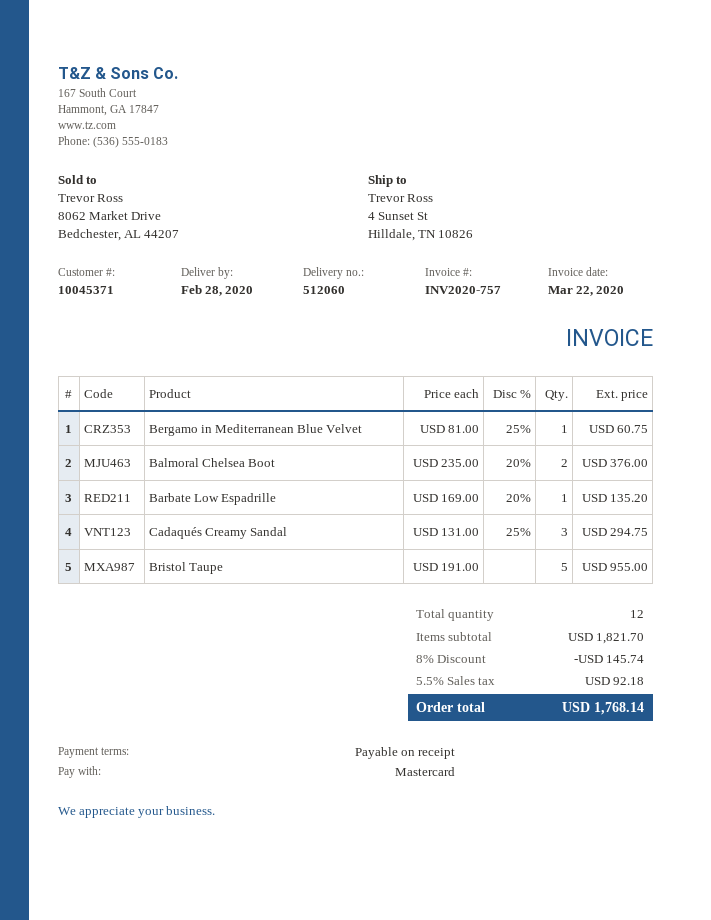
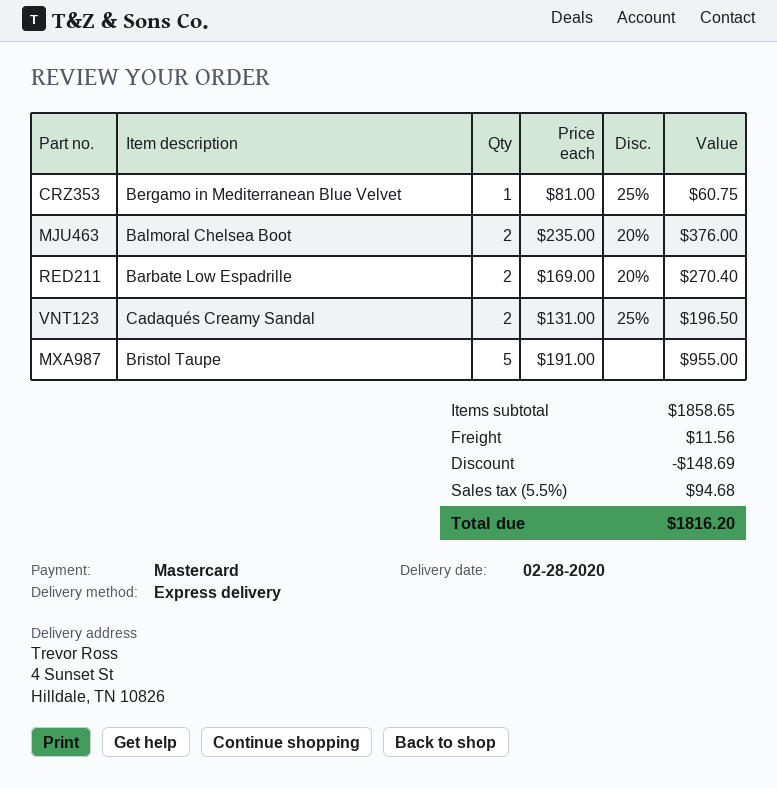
Barbate Low Espadrille: 1 x 169.00 - 20% = 135.20 -> 2 x 169.00 - 20% = 270.40
Cadaqués Creamy Sandal: 3 x 131.00 - 25% = 294.75 -> 2 x 131.00 - 25% = 196.50
subtotal: 1821.70 -> 1858.65
discount: 145.74 -> 148.69
shipping: none -> 11.56
tax: 5.5% = 92.18 -> 5.5% = 94.68
total: 1768.14 -> 1816.20

